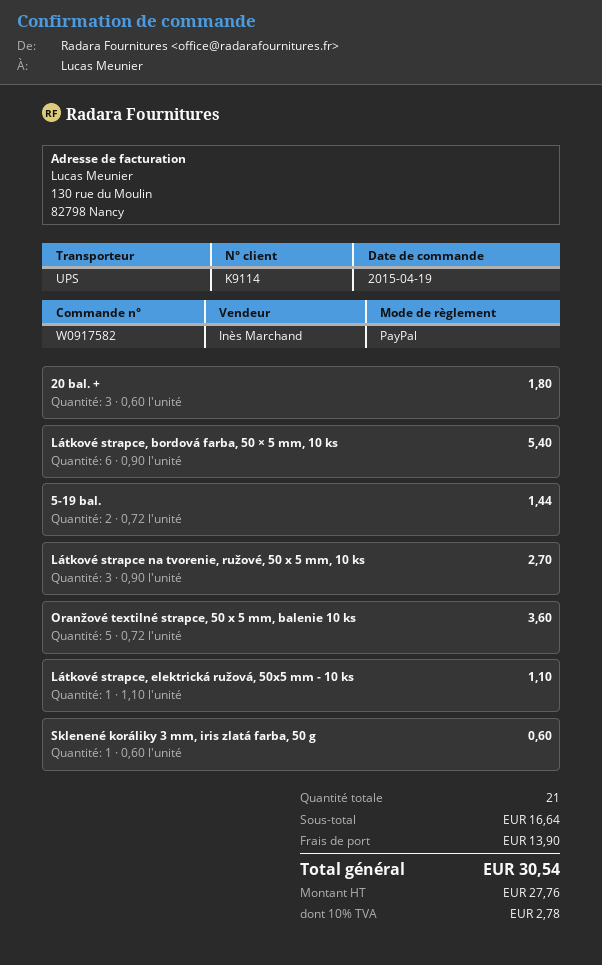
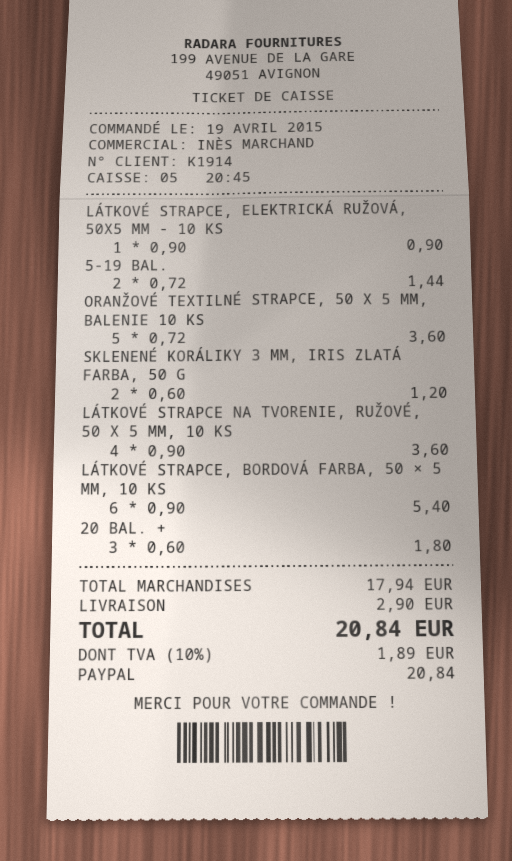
customer number: K9114 -> K1914
Látkové strapce na tvorenie, ružové, 50 x 5 mm, 10 ks: 3 x 0.90 = 2.70 -> 4 x 0.90 = 3.60
Látkové strapce, elektrická ružová, 50x5 mm - 10 ks: 1 x 1.10 = 1.10 -> 1 x 0.90 = 0.90
Sklenené koráliky 3 mm, iris zlatá farba, 50 g: 1 x 0.60 = 0.60 -> 2 x 0.60 = 1.20
subtotal: 16.64 -> 17.94
shipping: 13.90 -> 2.90
tax: 10% = 2.78 -> 10% = 1.89
total: 30.54 -> 20.84

